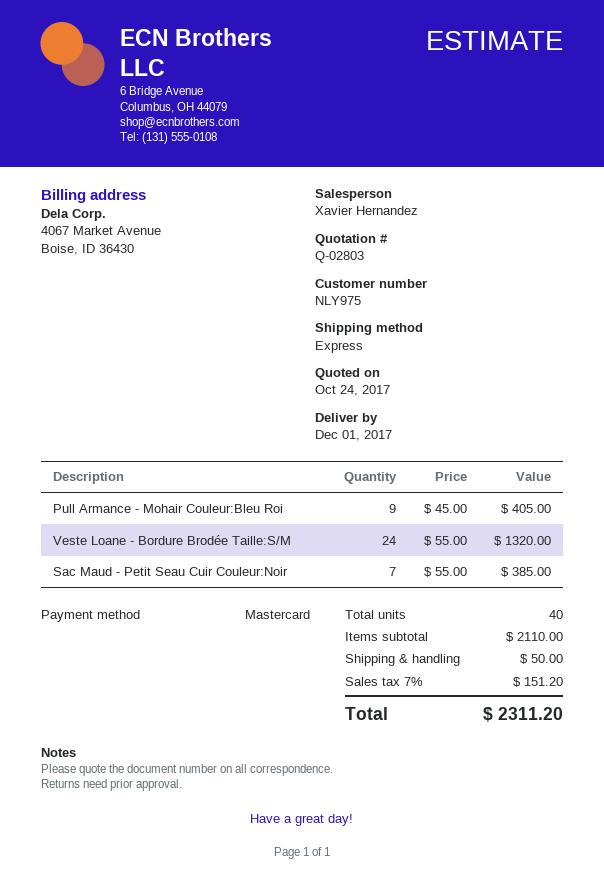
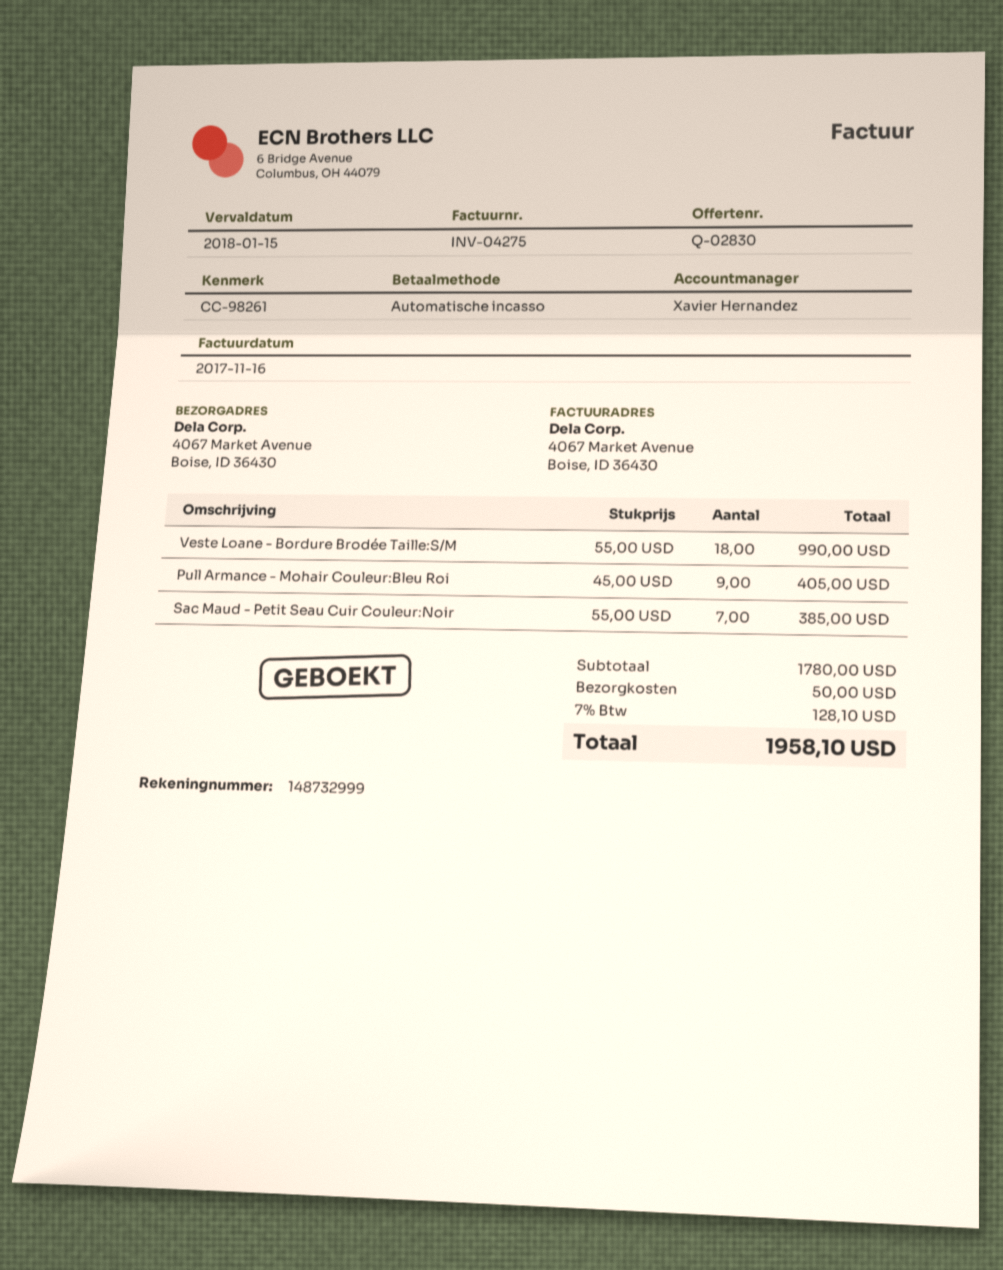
quote number: Q-02803 -> Q-02830
payment method: Mastercard -> direct debit
Veste Loane - Bordure Brodée Taille:S/M: 24 x 55.00 = 1320.00 -> 18 x 55.00 = 990.00
subtotal: 2110.00 -> 1780.00
tax: 7% = 151.20 -> 7% = 128.10
total: 2311.20 -> 1958.10

